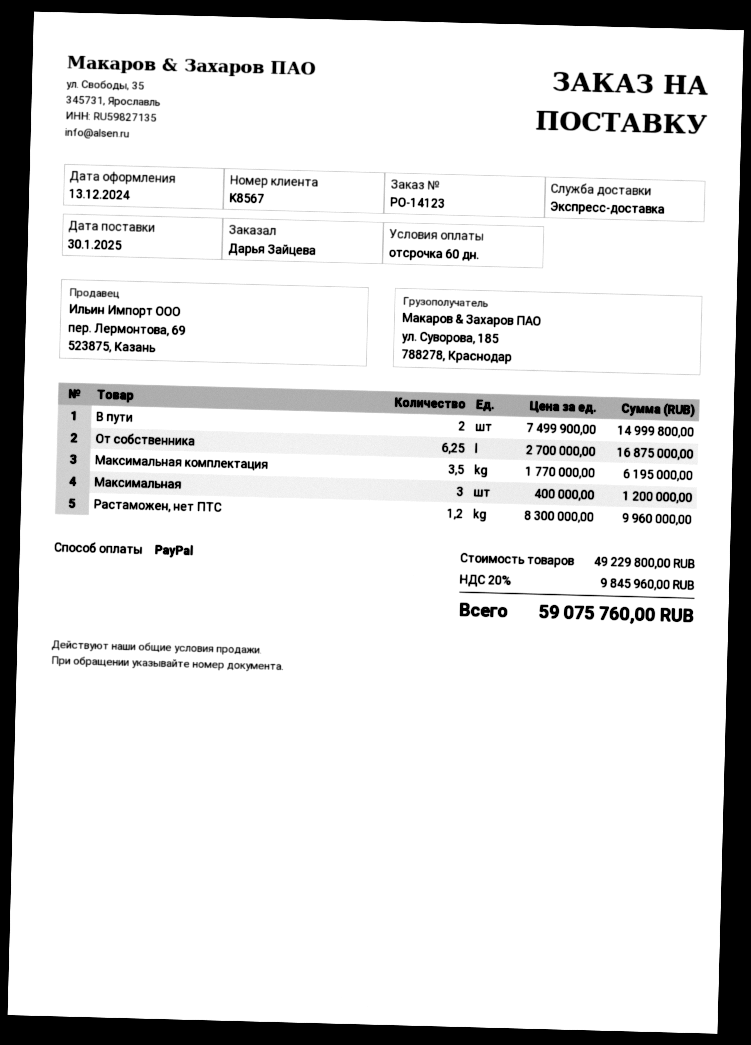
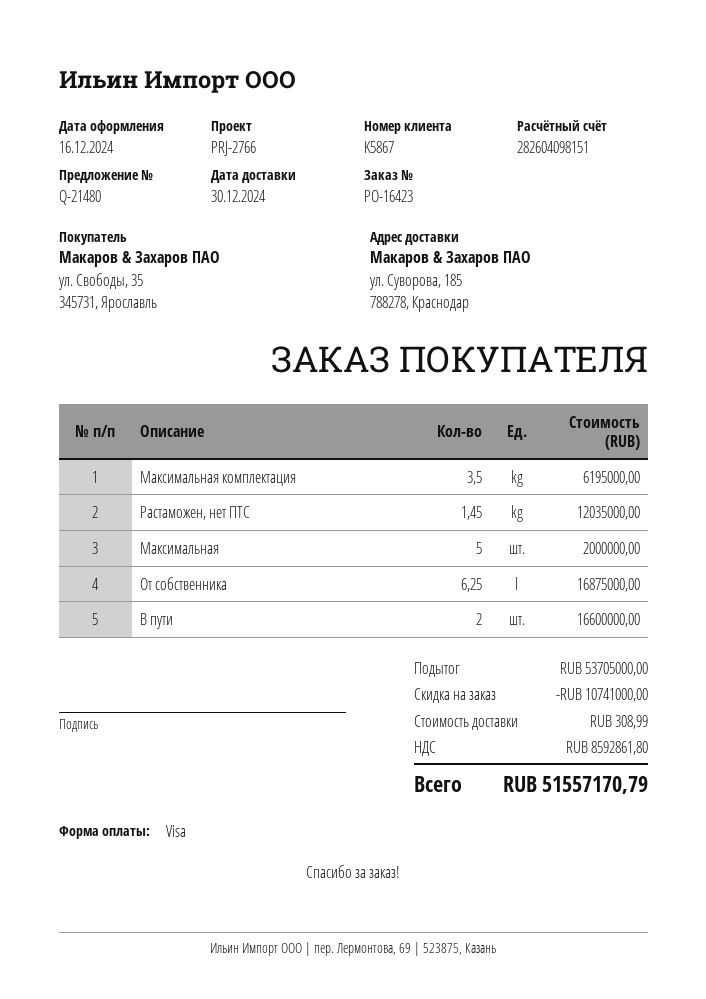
order number: PO-14123 -> PO-16423
order date: 2024-12-13 -> 2024-12-16
delivery date: 2025-01-30 -> 2024-12-30
customer number: K8567 -> K5867
payment method: PayPal -> Visa
В пути: 2 for 14999800.00 -> 2 for 16600000.00
Максимальная: 3 for 1200000.00 -> 5 for 2000000.00
Растаможен, нет ПТС: 1.2 for 9960000.00 -> 1.45 for 12035000.00
subtotal: 49229800.00 -> 53705000.00
discount: none -> 10741000.00
shipping: none -> 308.99
tax: 9845960.00 -> 8592861.80
total: 59075760.00 -> 51557170.79

